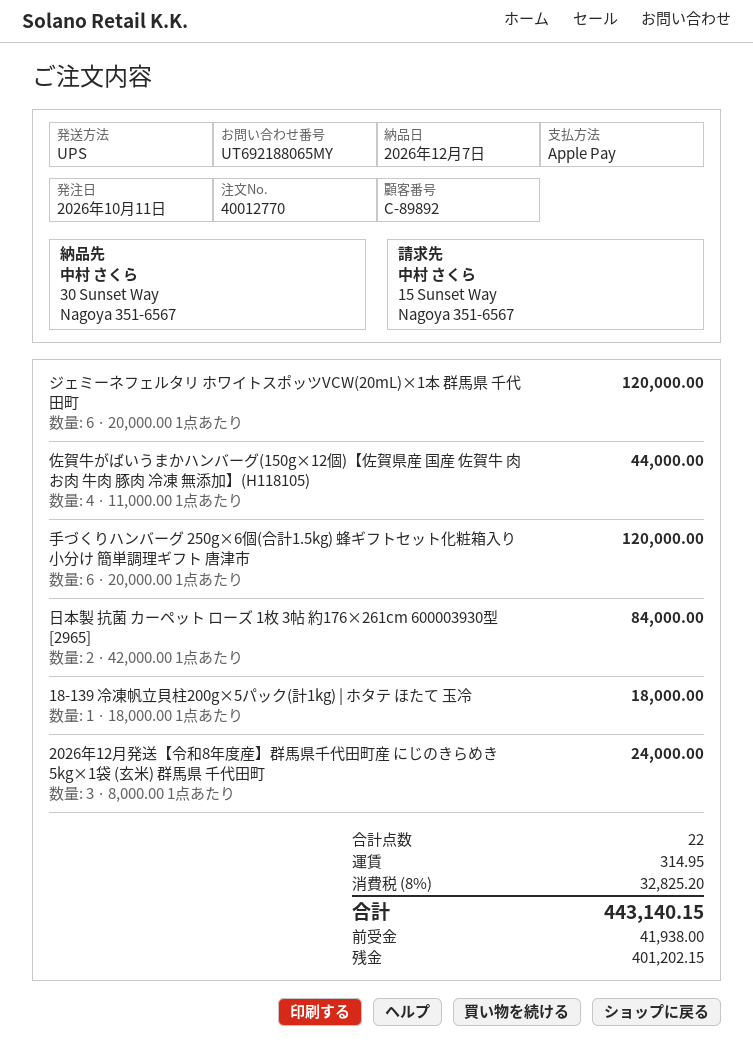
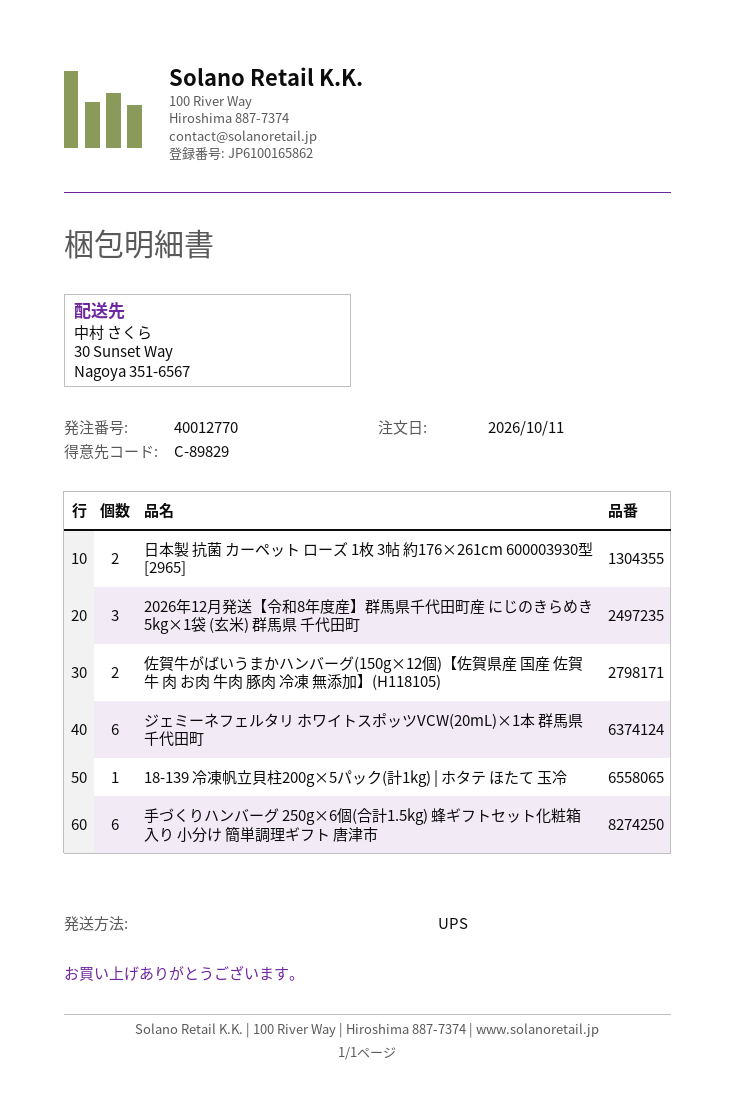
customer number: C-89892 -> C-89829
佐賀牛がばいうまかハンバーグ(150g×12個)【佐賀県産 国産 佐賀牛 肉 お肉 牛肉 豚肉 冷凍 無添加】(H118105): 4 -> 2

